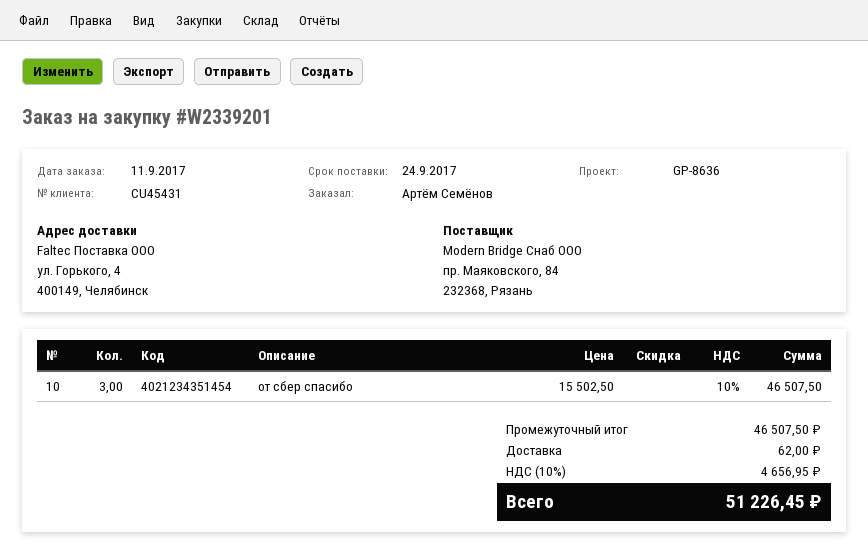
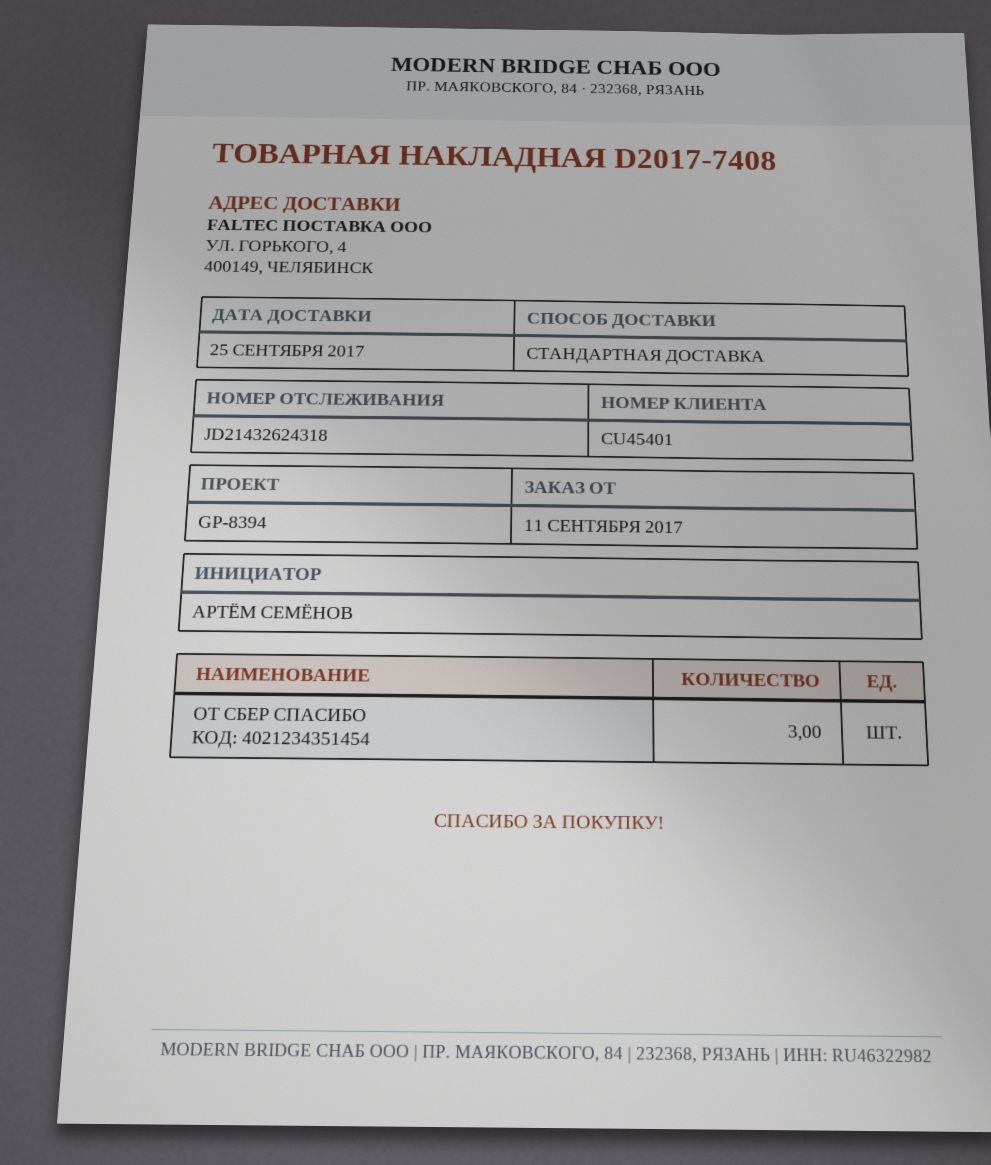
delivery date: 2017-09-24 -> 2017-09-25
customer number: CU45431 -> CU45401
reference: GP-8636 -> GP-8394

